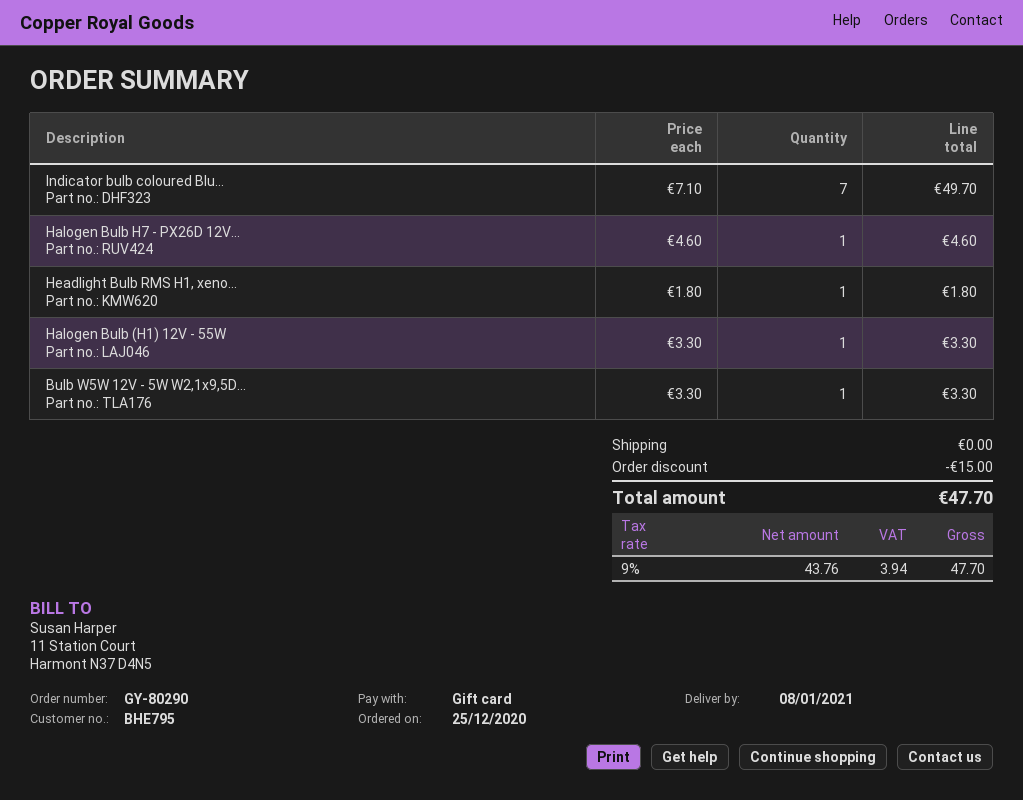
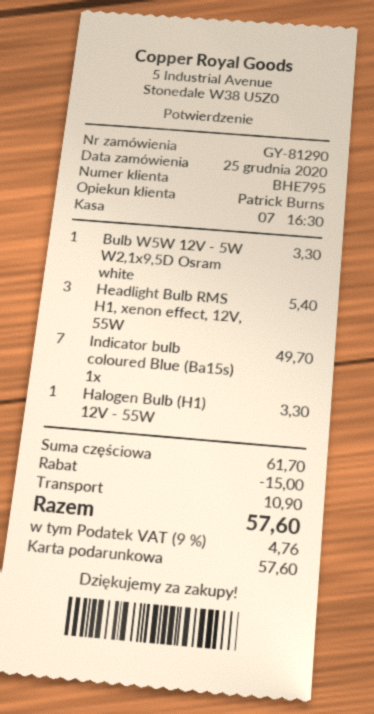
order number: GY-80290 -> GY-81290
Halogen Bulb H7 - PX26D 12V...: 1 for 4.60 -> none
Headlight Bulb RMS H1, xeno...: 1 for 1.80 -> 3 for 5.40
shipping: 0.00 -> 10.90
tax: 9% = 3.94 -> 9% = 4.76
total: 47.70 -> 57.60

